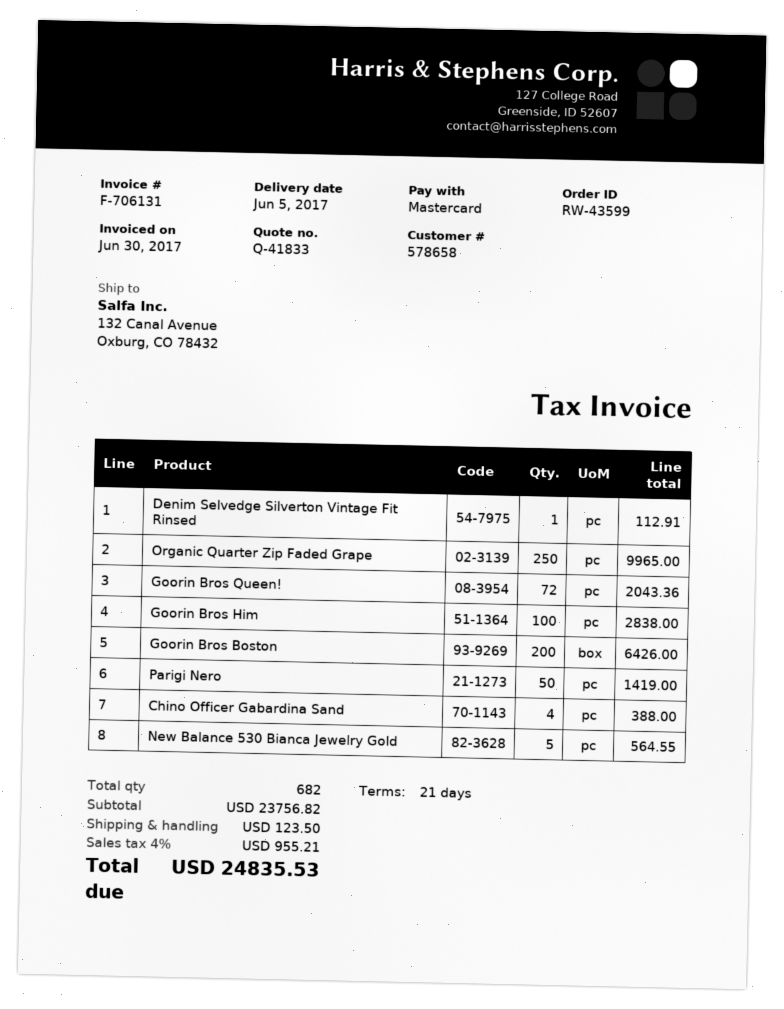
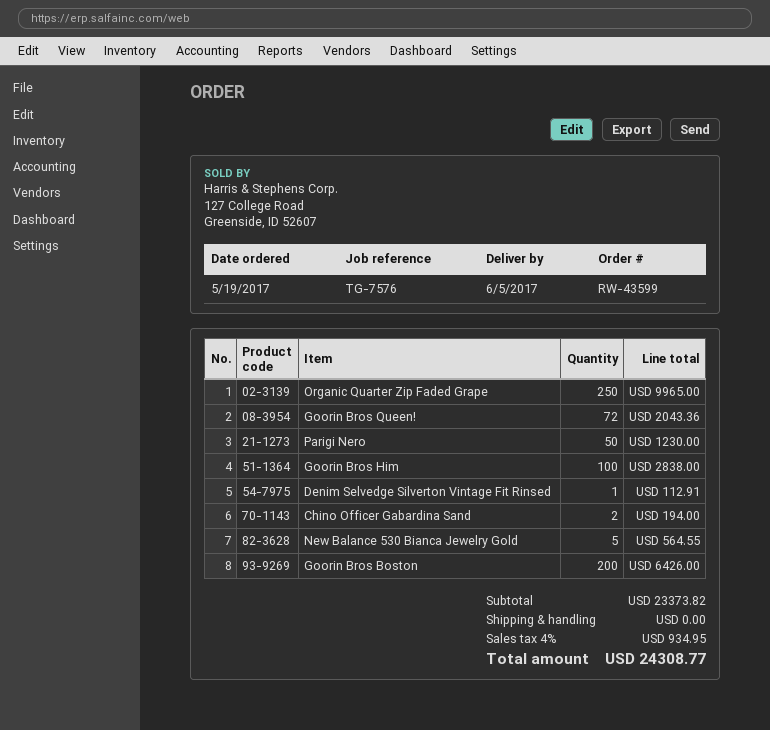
Parigi Nero: 50 for 1419.00 -> 50 for 1230.00
Chino Officer Gabardina Sand: 4 for 388.00 -> 2 for 194.00
subtotal: 23756.82 -> 23373.82
shipping: 123.50 -> 0.00
tax: 4% = 955.21 -> 4% = 934.95
total: 24835.53 -> 24308.77

